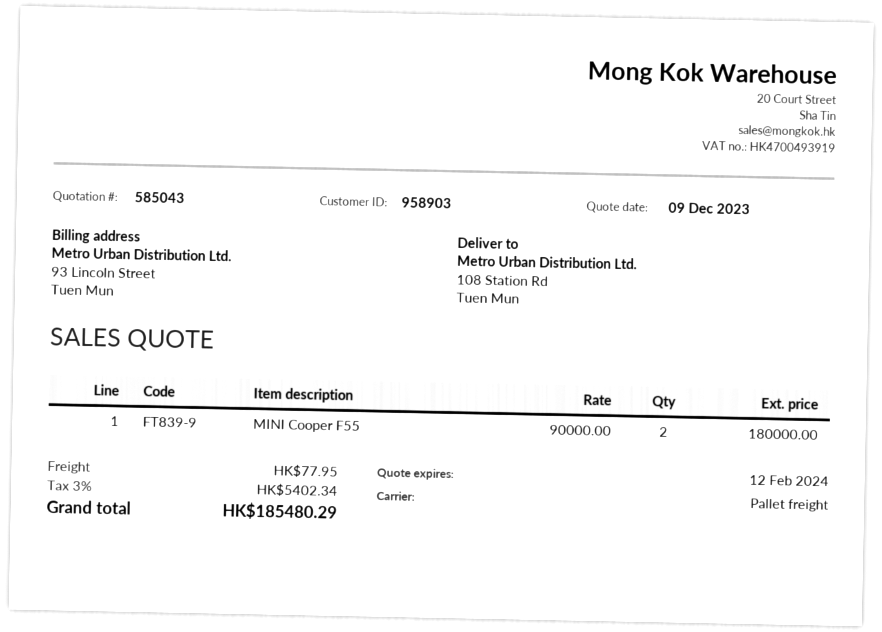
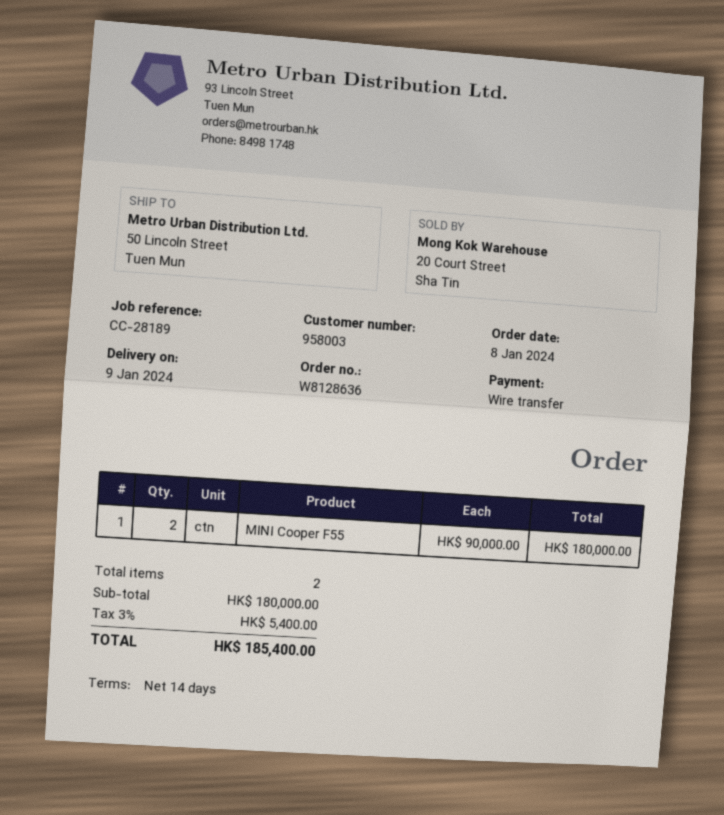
customer number: 958903 -> 958003
ship to: 108 Station Rd, Tuen Mun -> 50 Lincoln Street, Tuen Mun
shipping: 77.95 -> none
tax: 3% = 5402.34 -> 3% = 5400.00
total: 185480.29 -> 185400.00

